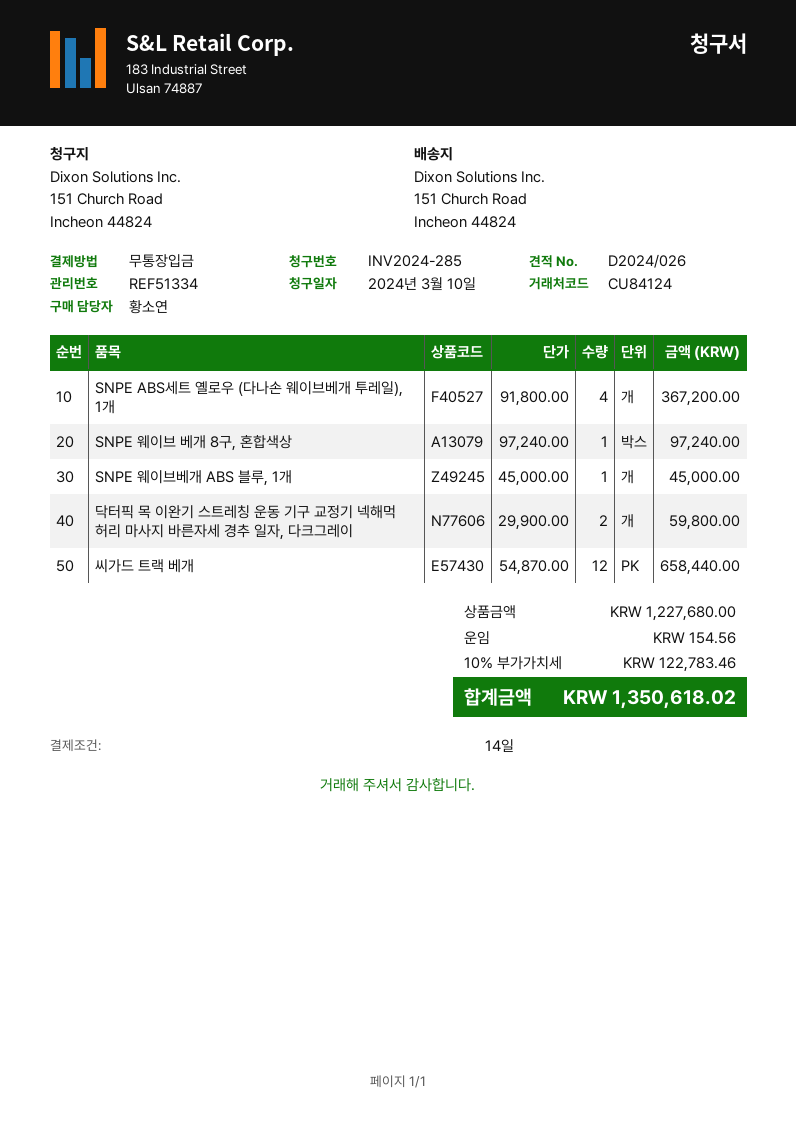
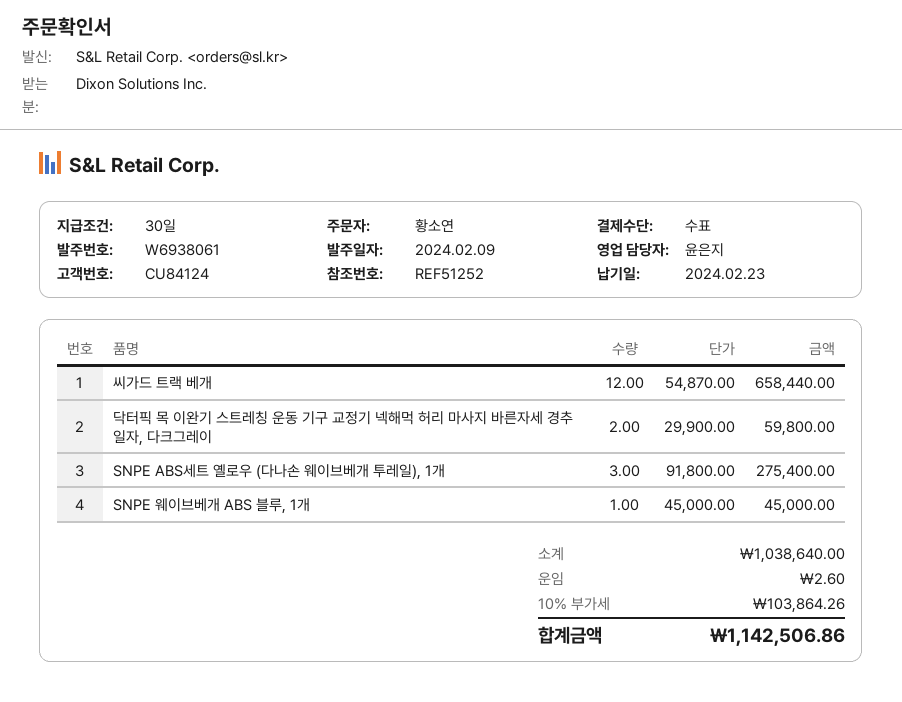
payment terms: 14 days -> 30 days
reference: REF51334 -> REF51252
payment method: bank transfer -> cheque
SNPE ABS세트 옐로우 (다나손 웨이브베개 투레일), 1개: 4 x 91800.00 = 367200.00 -> 3 x 91800.00 = 275400.00
SNPE 웨이브 베개 8구, 혼합색상: 1 x 97240.00 = 97240.00 -> none
subtotal: 1227680.00 -> 1038640.00
shipping: 154.56 -> 2.60
tax: 10% = 122783.46 -> 10% = 103864.26
total: 1350618.02 -> 1142506.86

